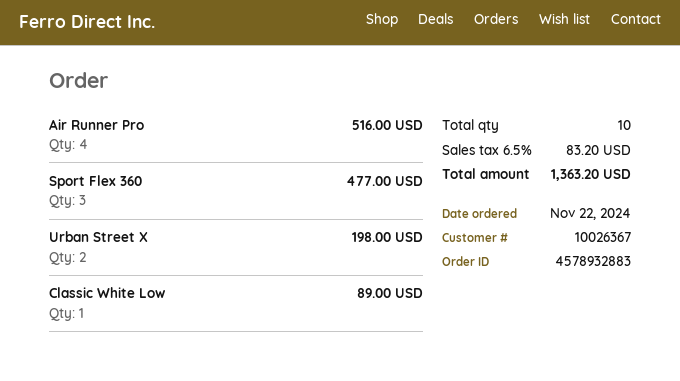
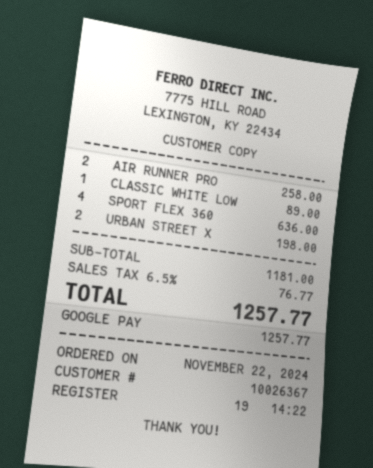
Air Runner Pro: 4 for 516.00 -> 2 for 258.00
Sport Flex 360: 3 for 477.00 -> 4 for 636.00
tax: 6.5% = 83.20 -> 6.5% = 76.77
total: 1363.20 -> 1257.77

